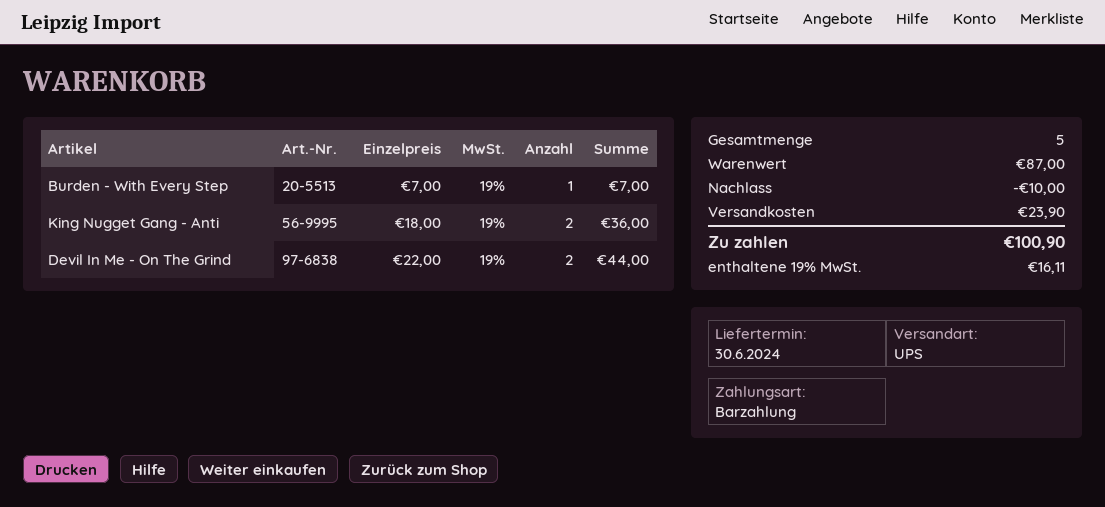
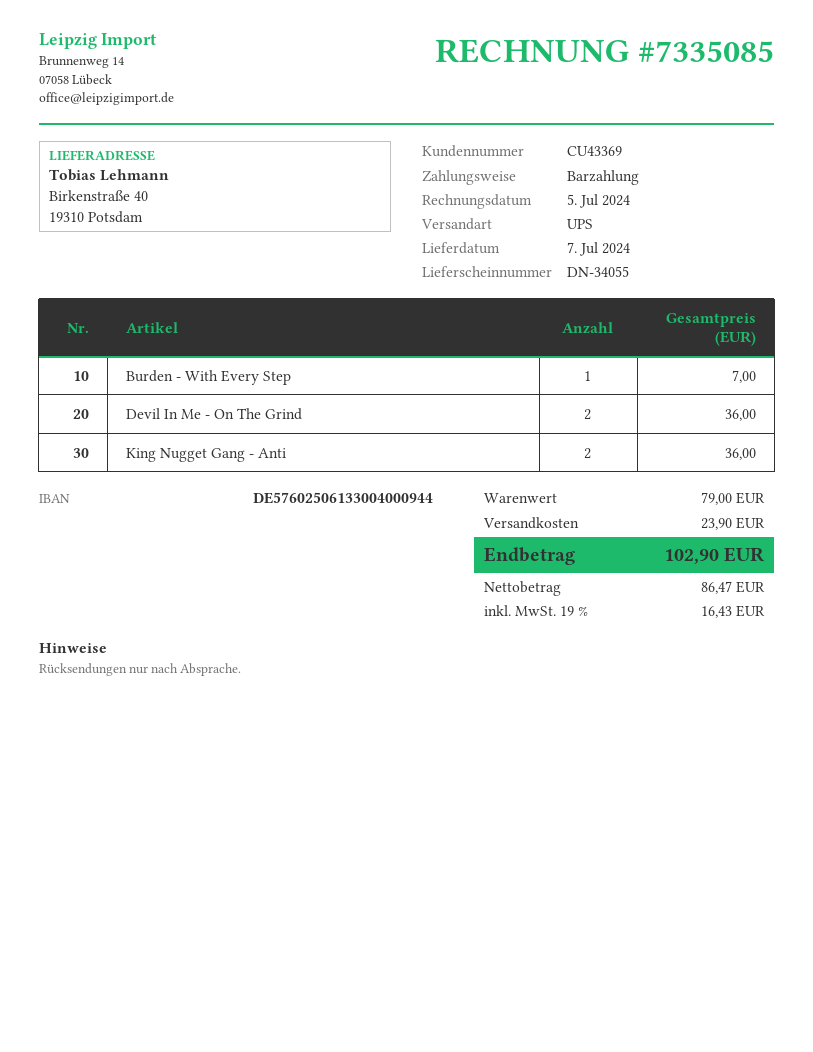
delivery date: 2024-06-30 -> 2024-07-07
Devil In Me - On The Grind: 2 for 44.00 -> 2 for 36.00
subtotal: 87.00 -> 79.00
discount: 10.00 -> none
tax: 19% = 16.11 -> 19% = 16.43
total: 100.90 -> 102.90

